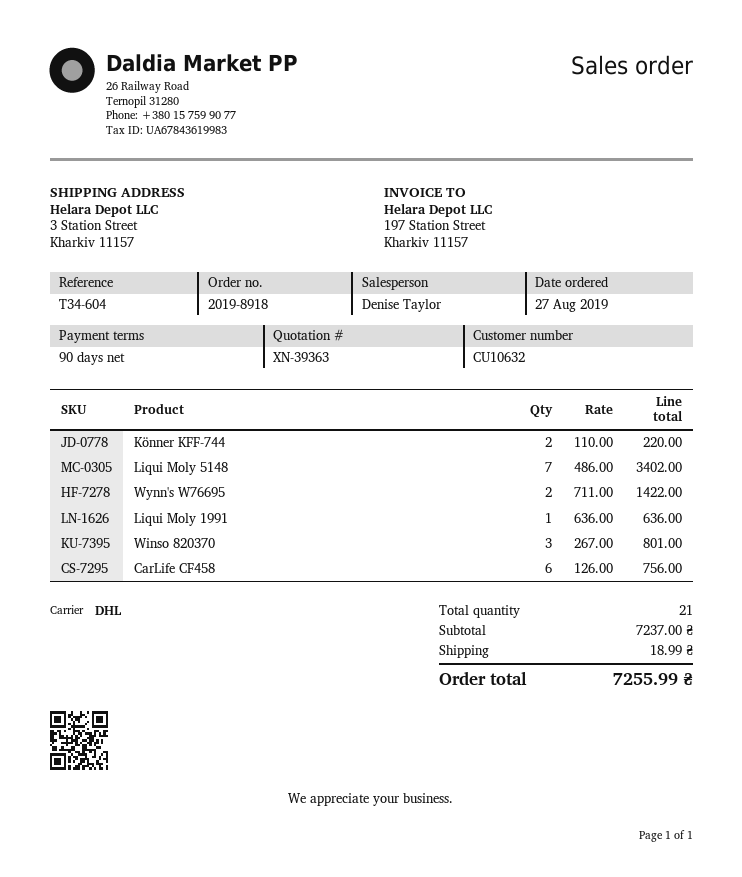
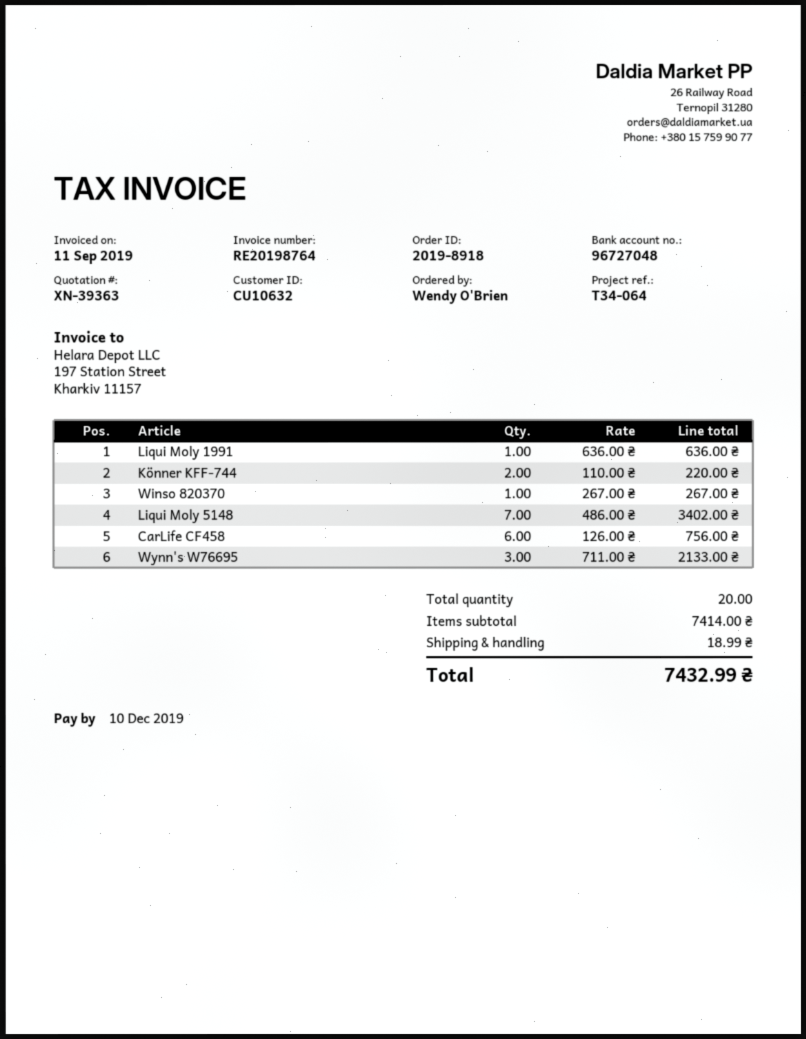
reference: T34-604 -> T34-064
Wynn's W76695: 2 x 711.00 = 1422.00 -> 3 x 711.00 = 2133.00
Winso 820370: 3 x 267.00 = 801.00 -> 1 x 267.00 = 267.00
total quantity: 21 -> 20
subtotal: 7237.00 -> 7414.00
total: 7255.99 -> 7432.99

